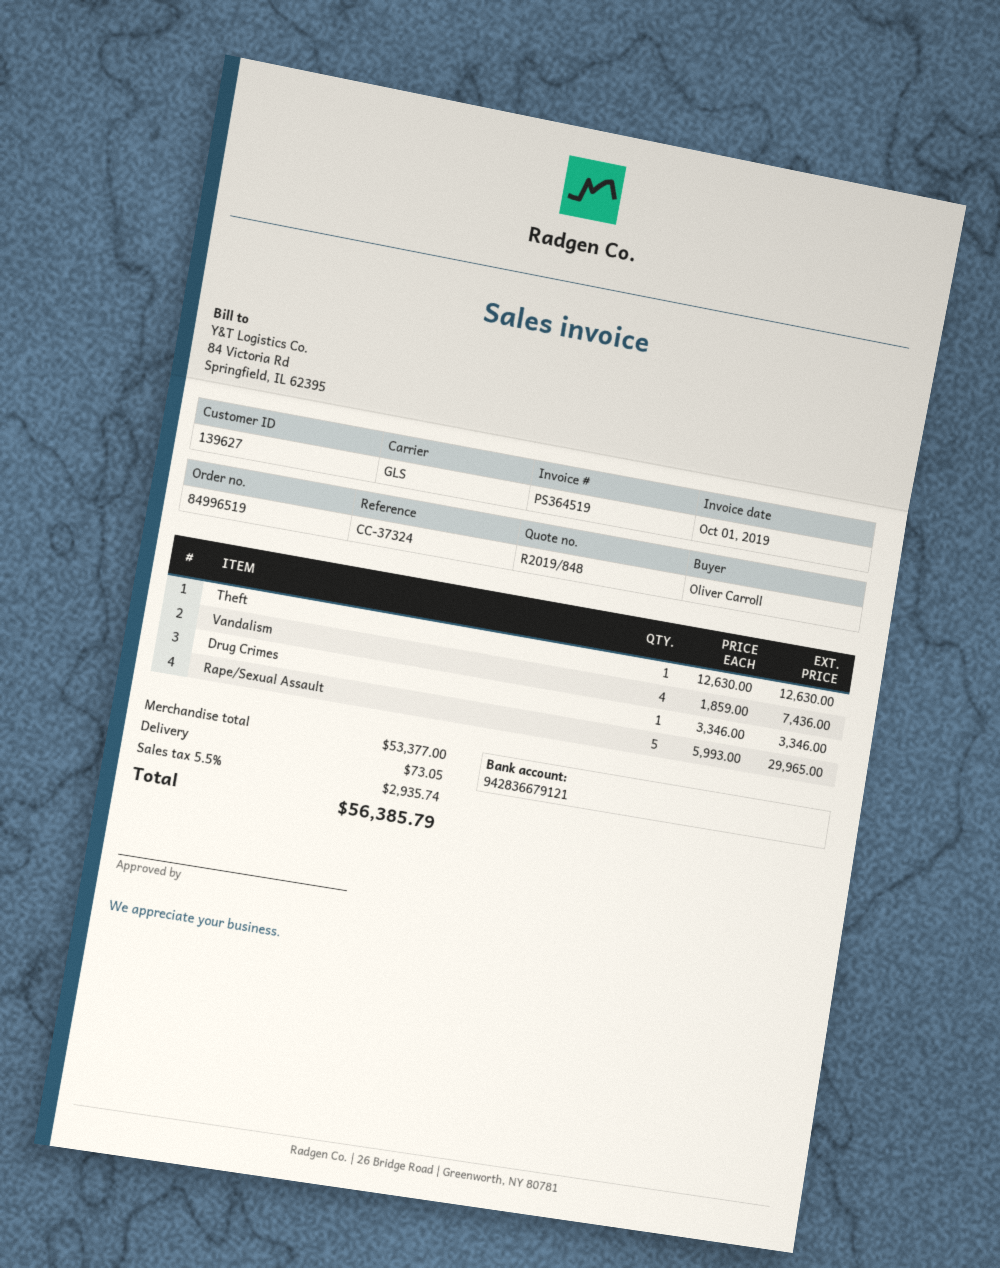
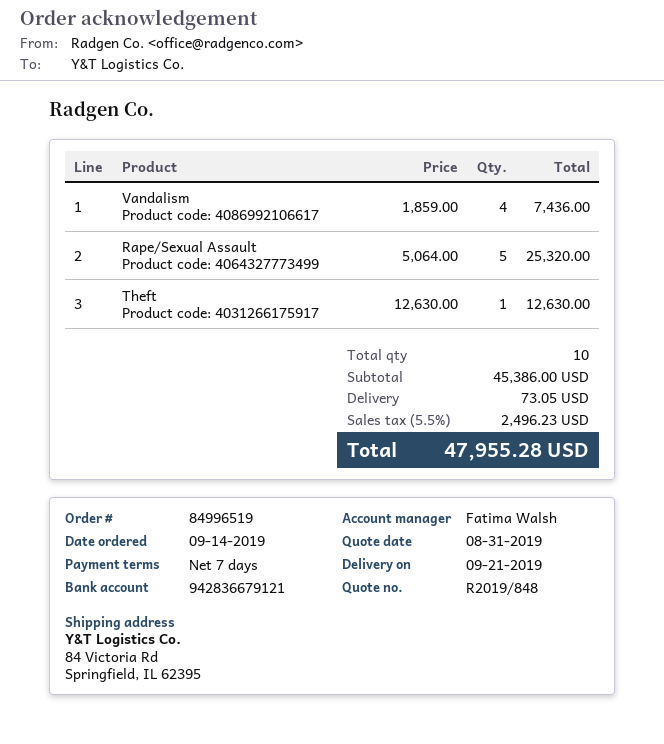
Drug Crimes: 1 x 3346.00 = 3346.00 -> none
Rape/Sexual Assault: 5 x 5993.00 = 29965.00 -> 5 x 5064.00 = 25320.00
subtotal: 53377.00 -> 45386.00
tax: 5.5% = 2935.74 -> 5.5% = 2496.23
total: 56385.79 -> 47955.28

